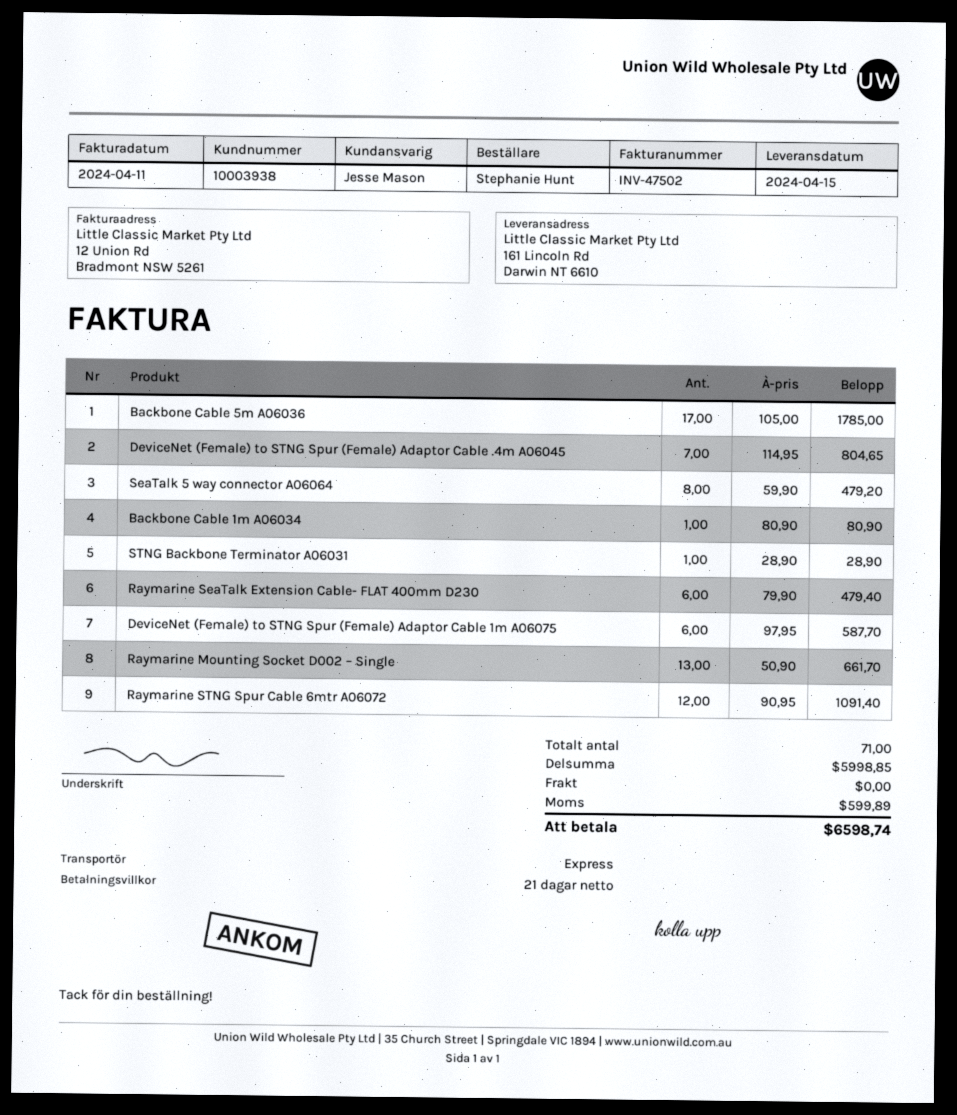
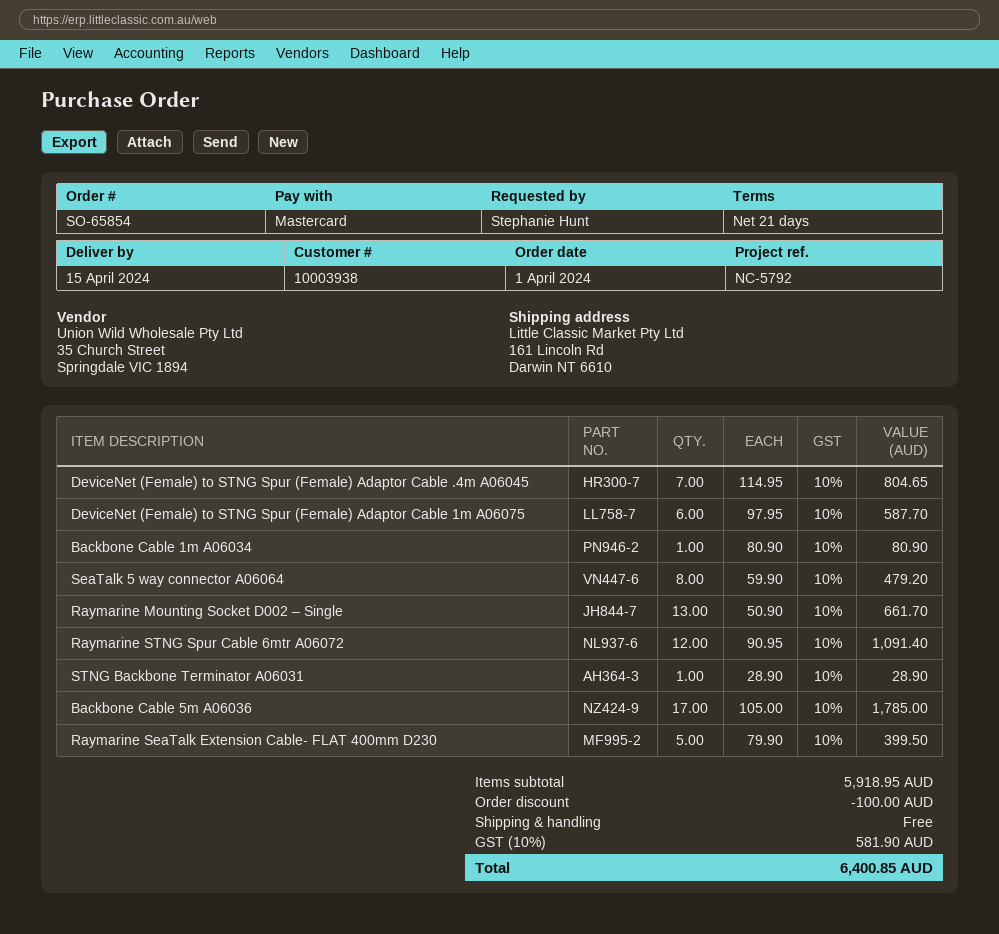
Raymarine SeaTalk Extension Cable- FLAT 400mm D230: 6 x 79.90 = 479.40 -> 5 x 79.90 = 399.50
subtotal: 5998.85 -> 5918.95
discount: none -> 100.00
tax: 599.89 -> 581.90
total: 6598.74 -> 6400.85

